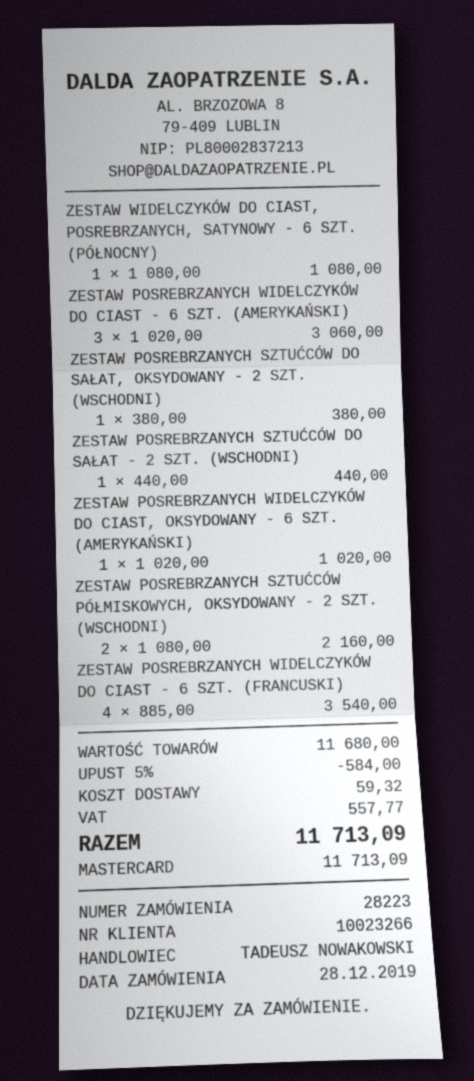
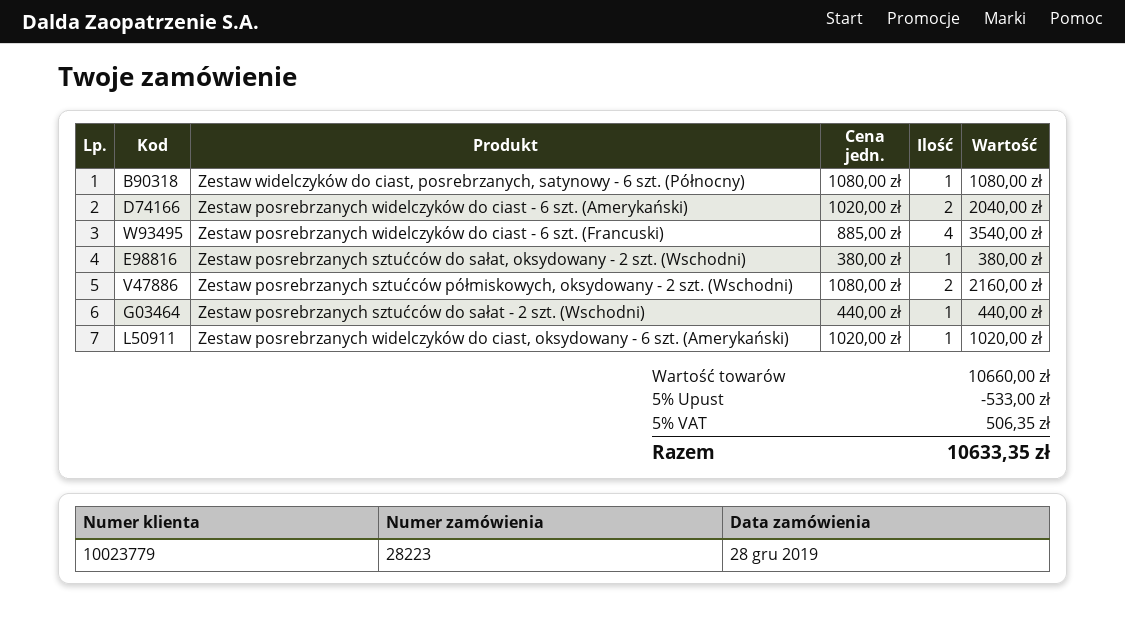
customer number: 10023266 -> 10023779
ZESTAW POSREBRZANYCH WIDELCZYKÓW DO CIAST - 6 SZT. (AMERYKAŃSKI): 3 x 1020.00 = 3060.00 -> 2 x 1020.00 = 2040.00
subtotal: 11680.00 -> 10660.00
discount: 5% = 584.00 -> 5% = 533.00
shipping: 59.32 -> none
tax: 557.77 -> 506.35
total: 11713.09 -> 10633.35

